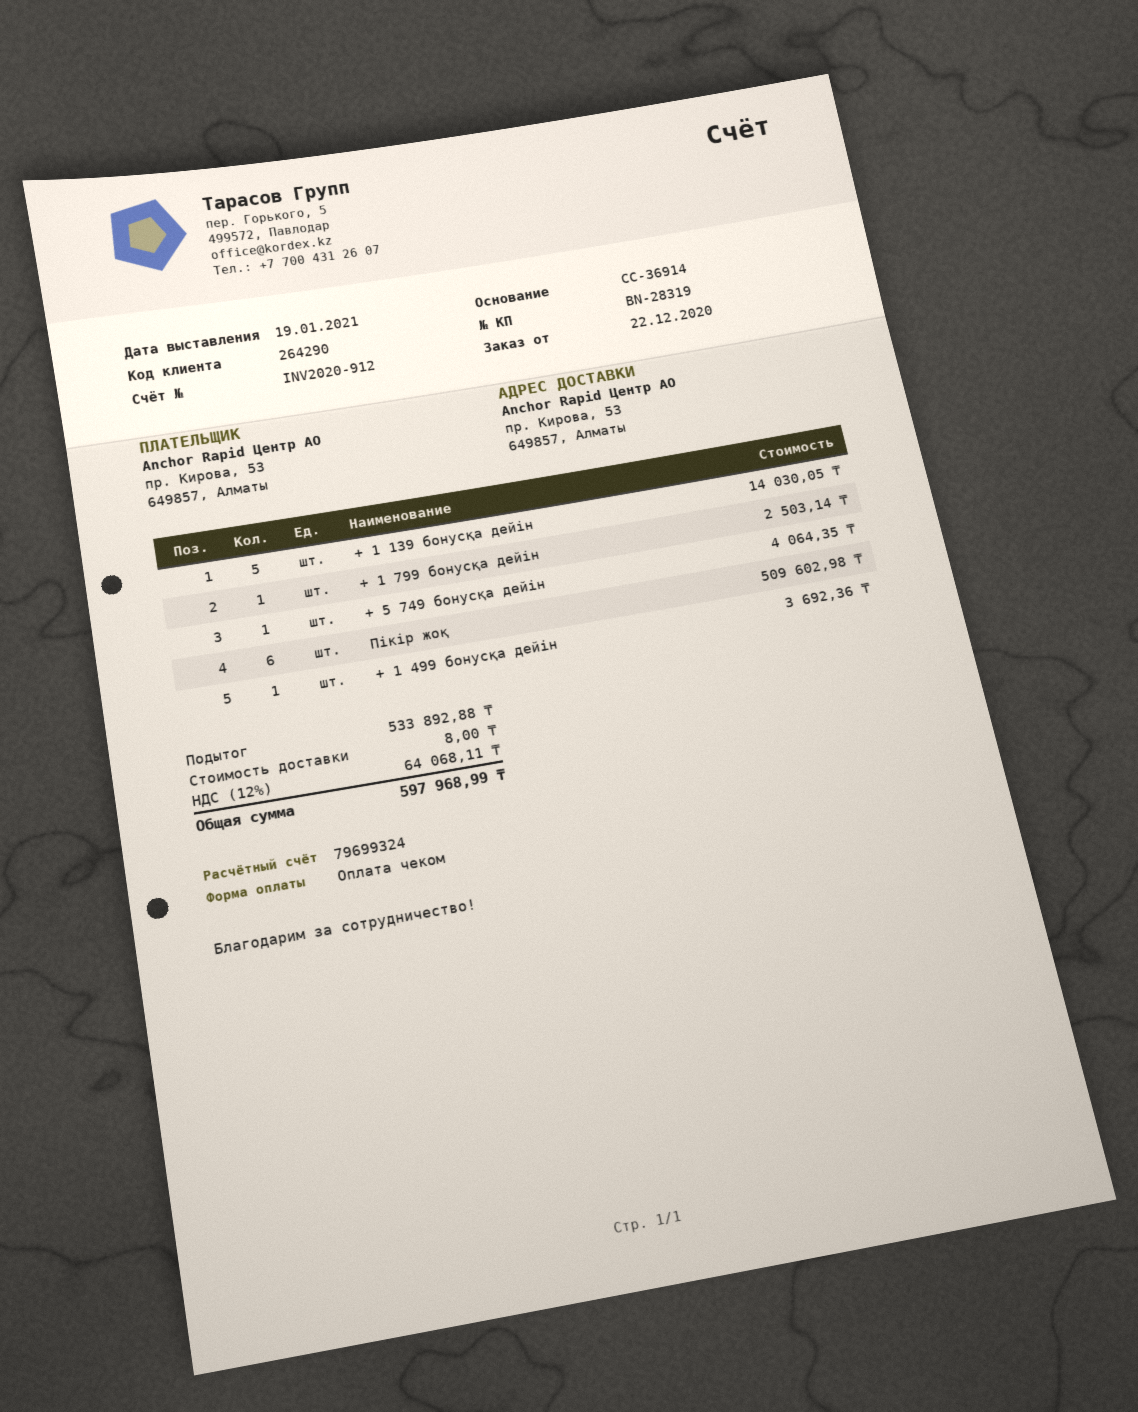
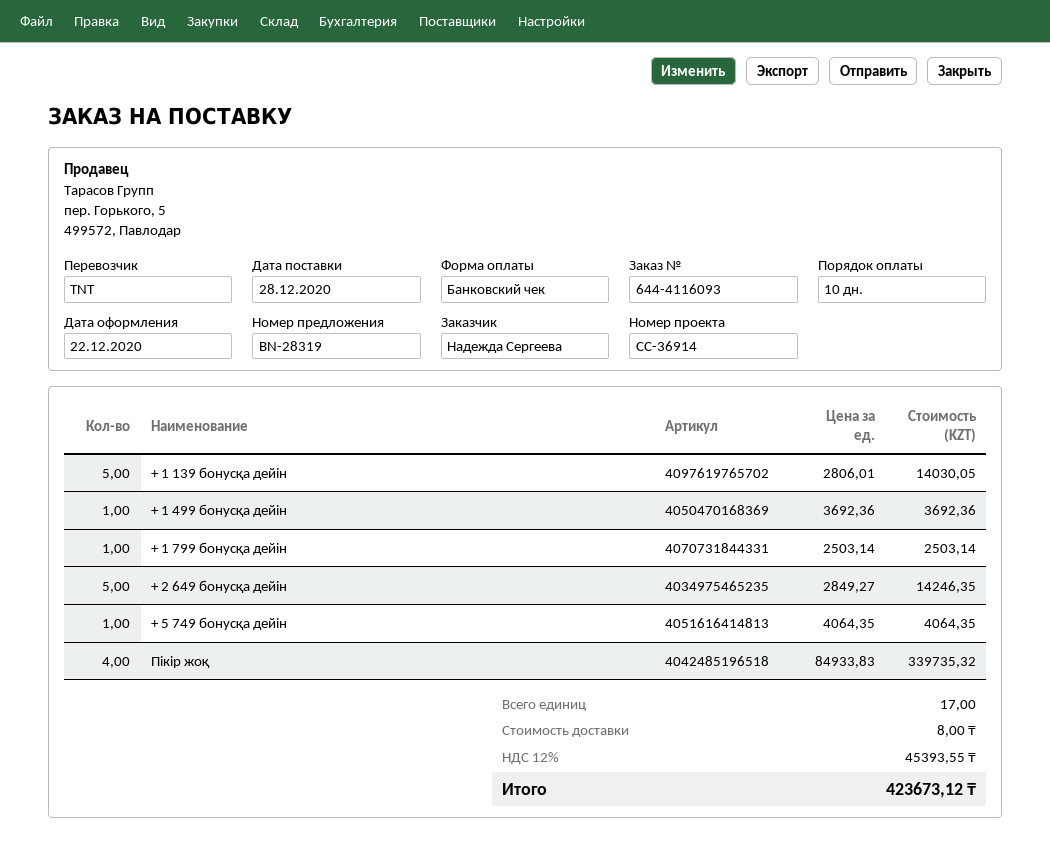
Пікір жоқ: 6 for 509602.98 -> 4 for 339735.32
+ 2 649 бонусқа дейін: none -> 5 for 14246.35
tax: 12% = 64068.11 -> 12% = 45393.55
total: 597968.99 -> 423673.12

